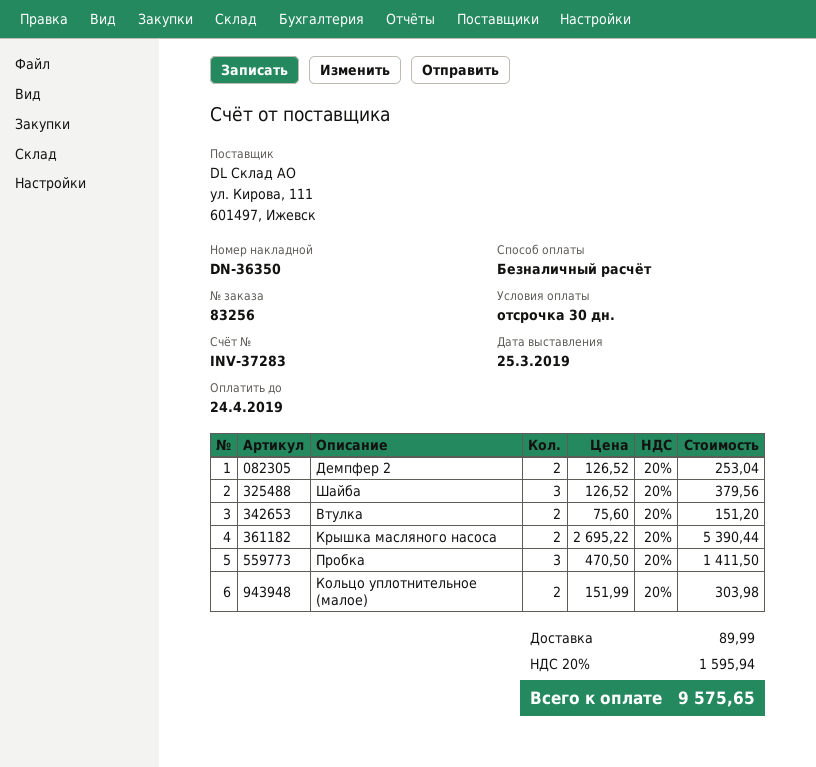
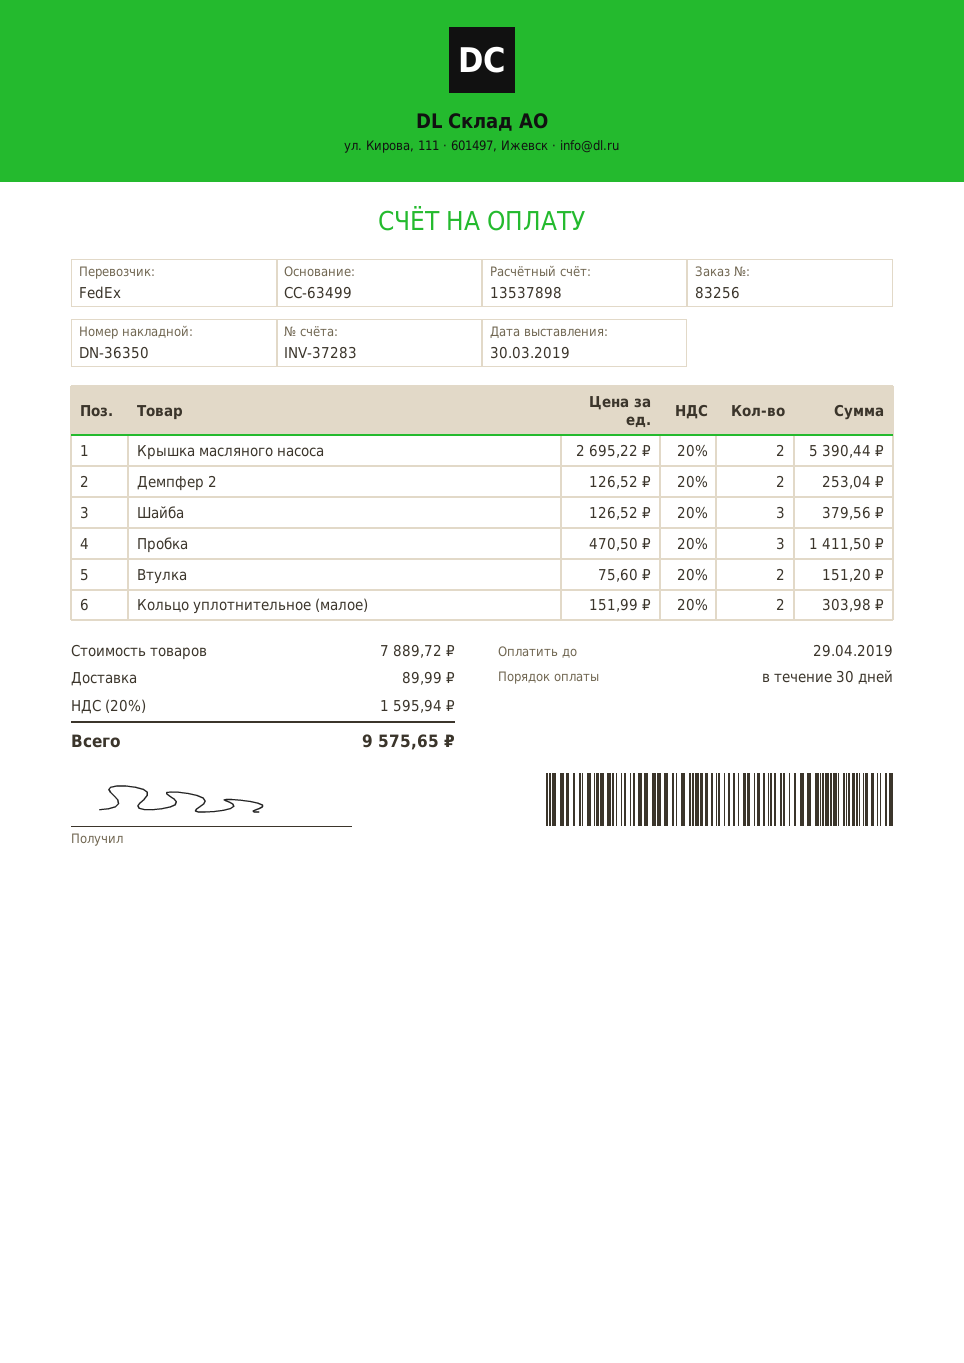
invoice date: 2019-03-25 -> 2019-03-30
due date: 2019-04-24 -> 2019-04-29

